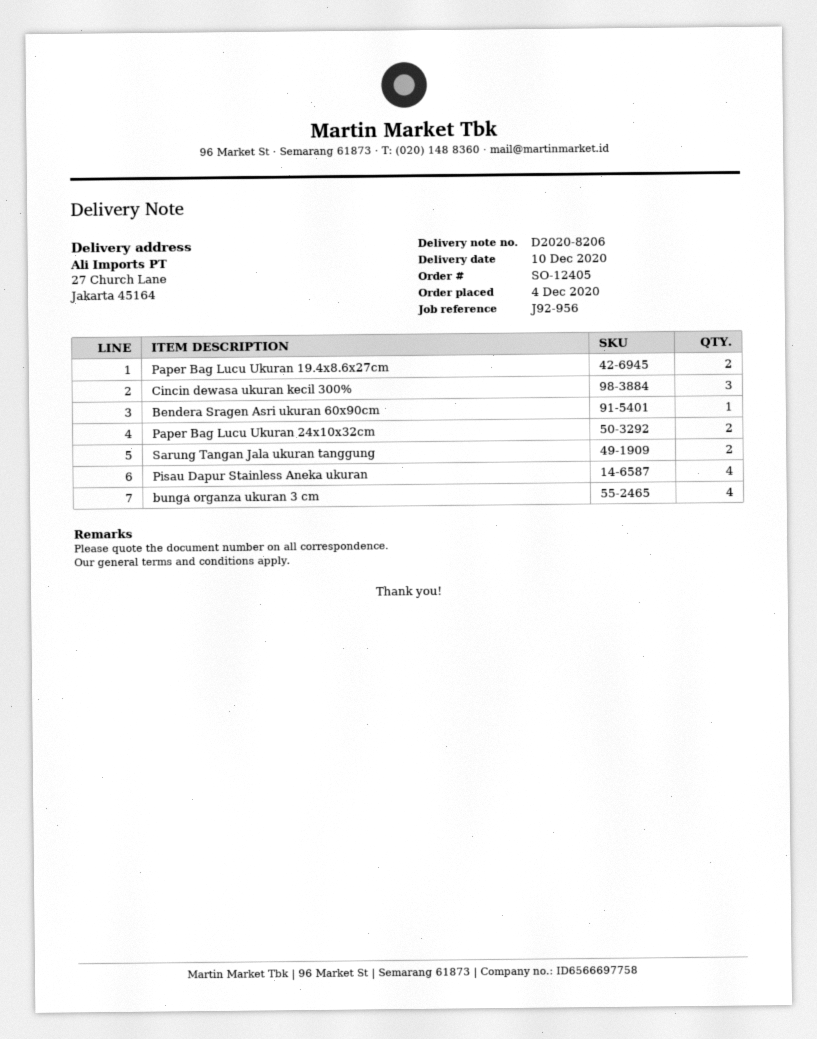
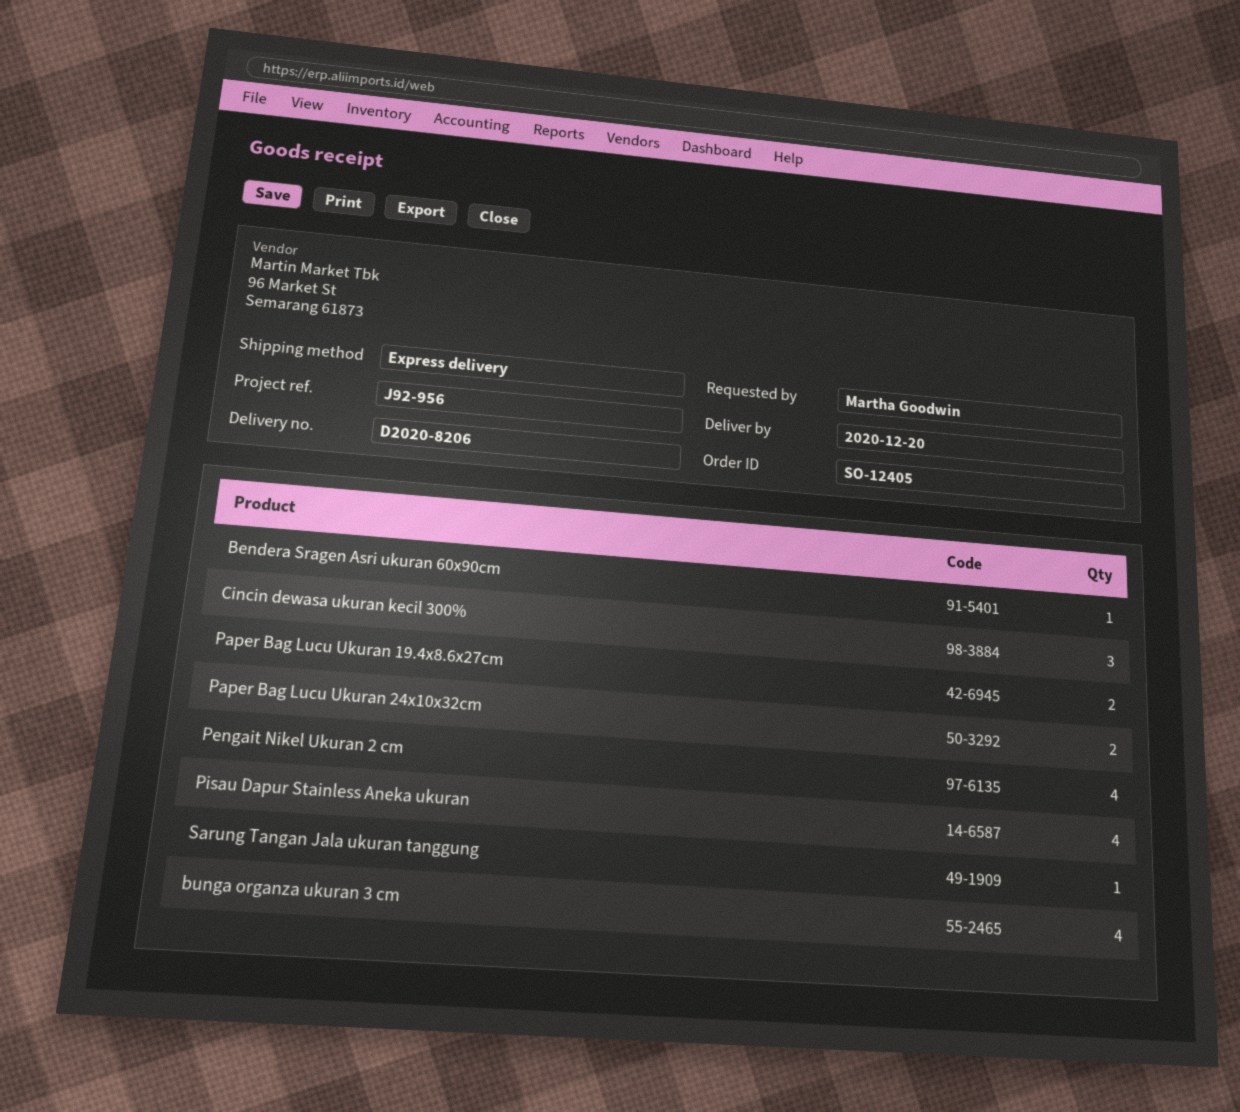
delivery date: 2020-12-10 -> 2020-12-20
Sarung Tangan Jala ukuran tanggung: 2 -> 1
Pengait Nikel Ukuran 2 cm: none -> 4

